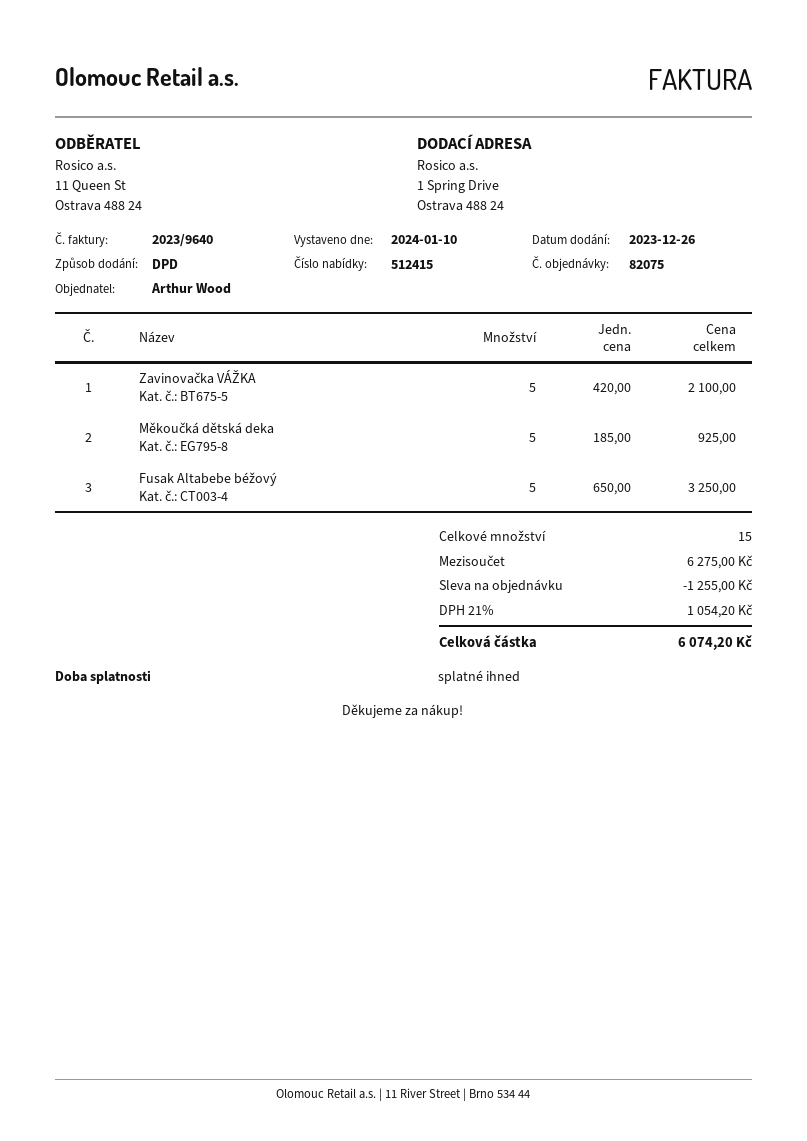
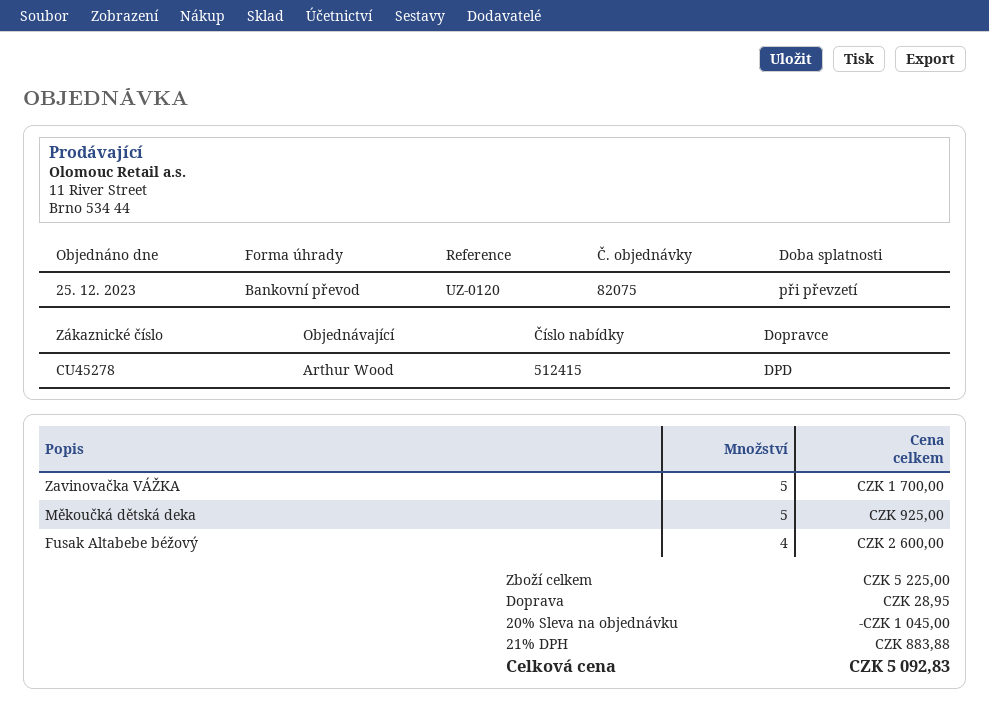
Zavinovačka VÁŽKA: 5 for 2100.00 -> 5 for 1700.00
Fusak Altabebe béžový: 5 for 3250.00 -> 4 for 2600.00
subtotal: 6275.00 -> 5225.00
discount: 1255.00 -> 1045.00
shipping: none -> 28.95
tax: 21% = 1054.20 -> 21% = 883.88
total: 6074.20 -> 5092.83

